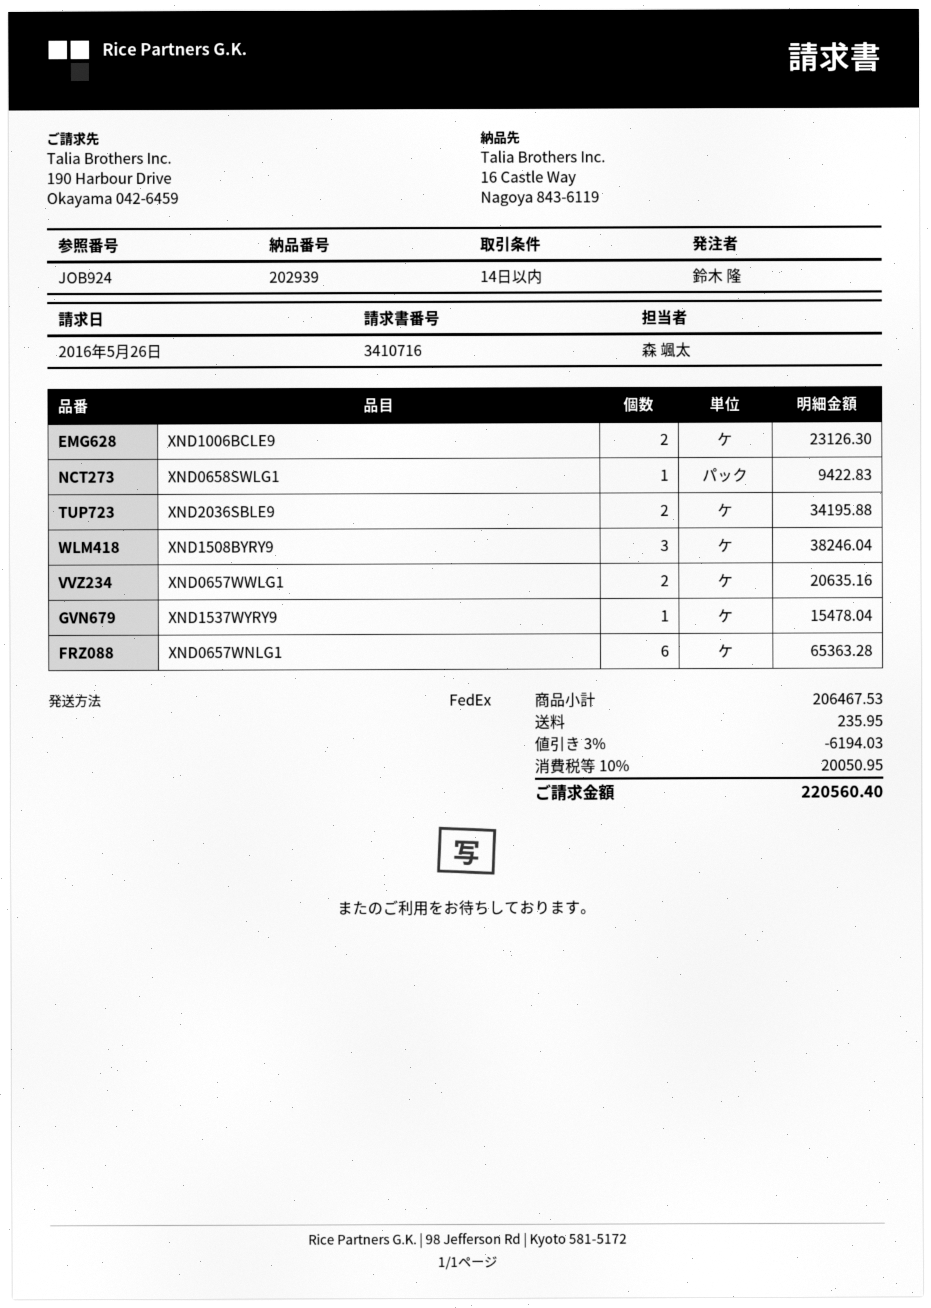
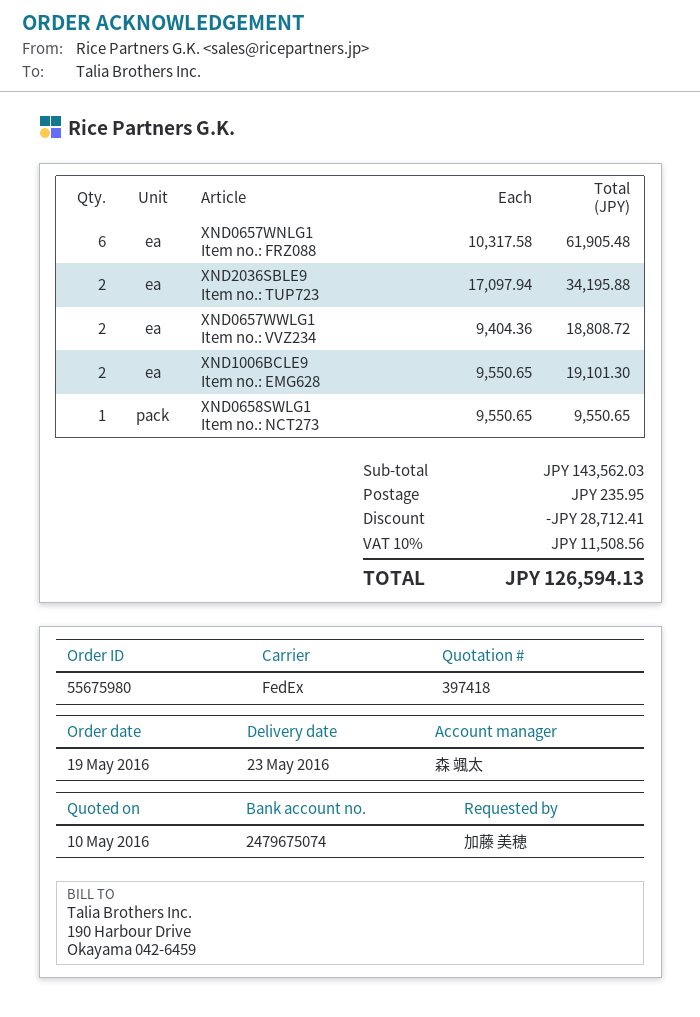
ordered by: 鈴木 隆 -> 加藤 美穂
XND1006BCLE9: 2 for 23126.30 -> 2 for 19101.30
XND0658SWLG1: 1 for 9422.83 -> 1 for 9550.65
XND1508BYRY9: 3 for 38246.04 -> none
XND0657WWLG1: 2 for 20635.16 -> 2 for 18808.72
XND1537WYRY9: 1 for 15478.04 -> none
XND0657WNLG1: 6 for 65363.28 -> 6 for 61905.48
subtotal: 206467.53 -> 143562.03
discount: 6194.03 -> 28712.41
tax: 10% = 20050.95 -> 10% = 11508.56
total: 220560.40 -> 126594.13

